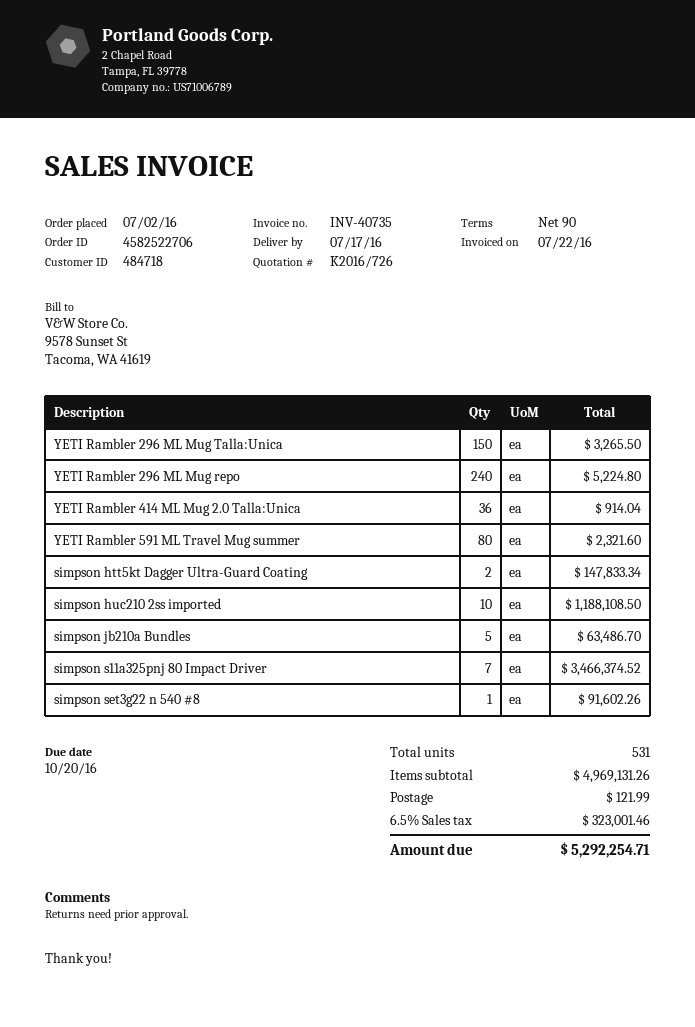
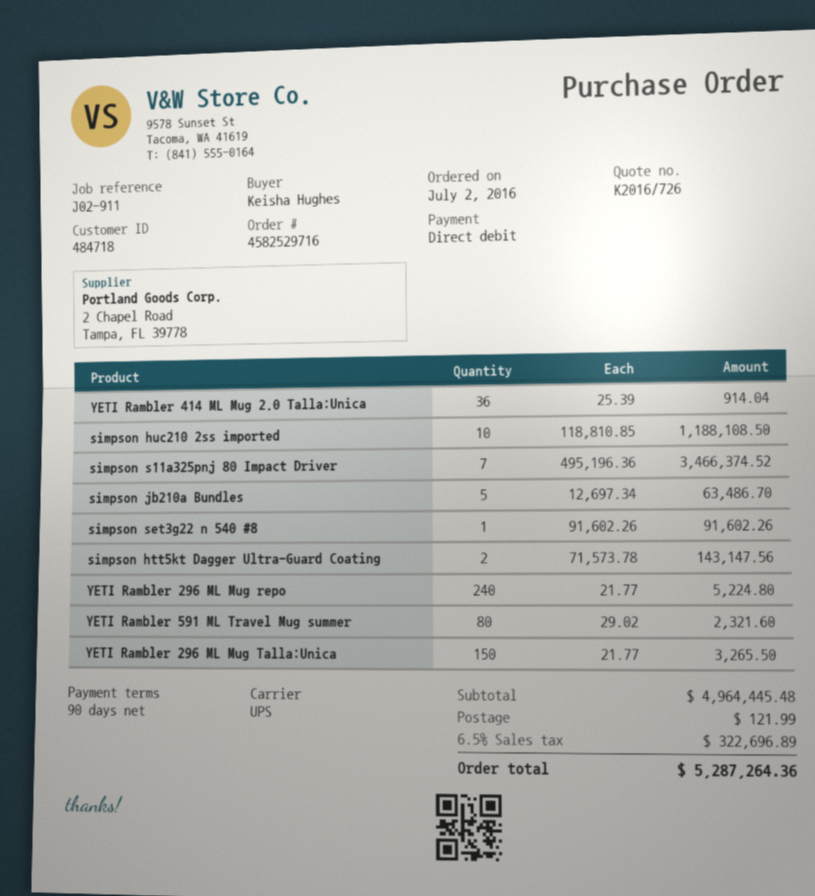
order number: 4582522706 -> 4582529716
simpson htt5kt Dagger Ultra-Guard Coating: 2 for 147833.34 -> 2 for 143147.56
subtotal: 4969131.26 -> 4964445.48
tax: 6.5% = 323001.46 -> 6.5% = 322696.89
total: 5292254.71 -> 5287264.36

